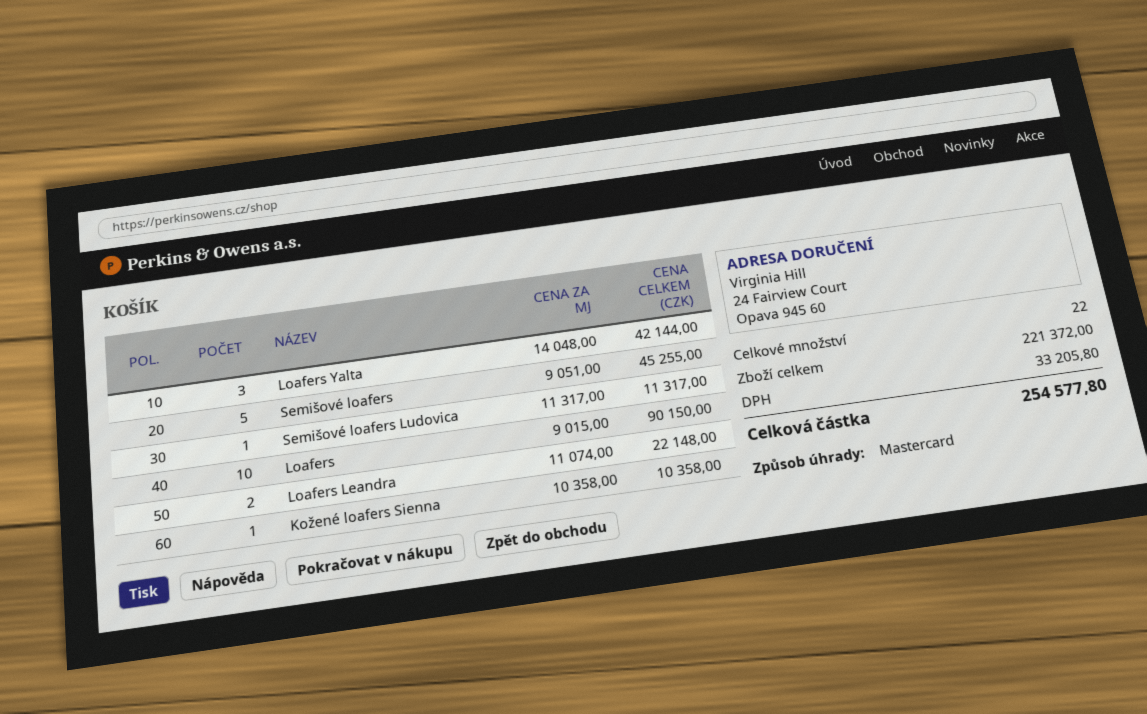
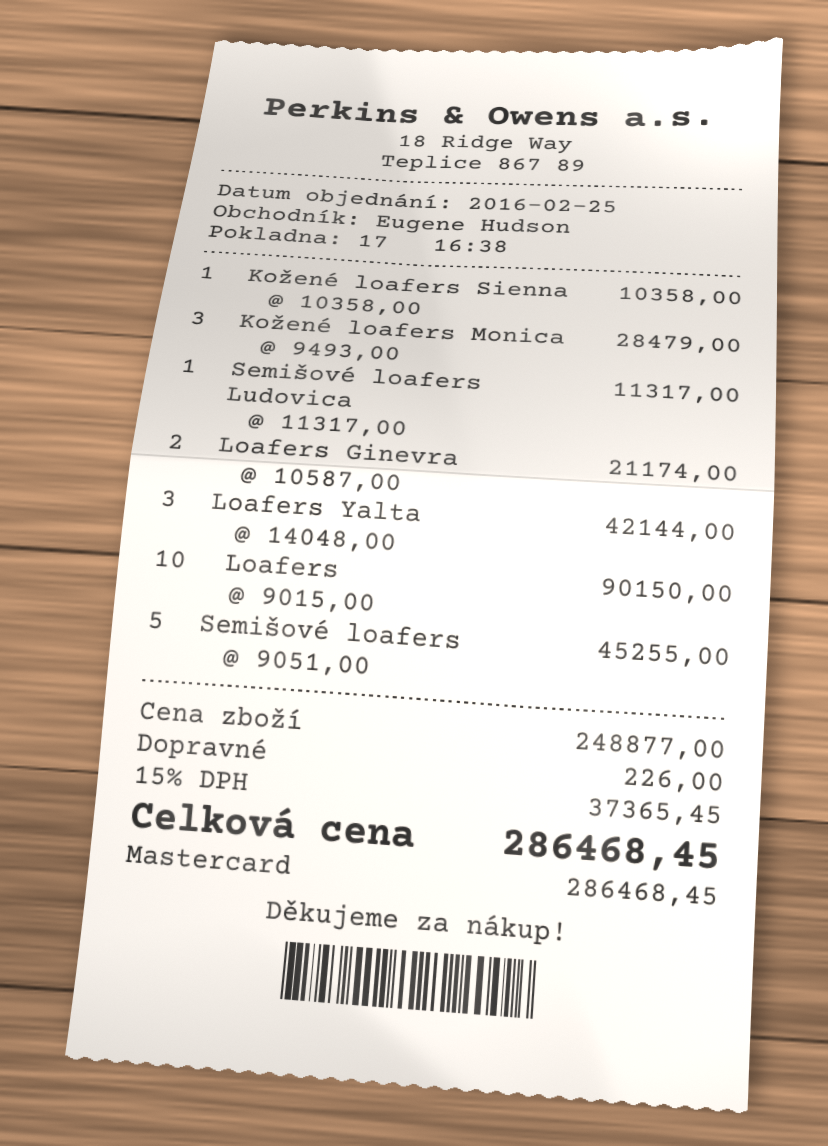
Loafers Leandra: 2 x 11074.00 = 22148.00 -> none
Kožené loafers Monica: none -> 3 x 9493.00 = 28479.00
Loafers Ginevra: none -> 2 x 10587.00 = 21174.00
subtotal: 221372.00 -> 248877.00
shipping: none -> 226.00
tax: 33205.80 -> 37365.45
total: 254577.80 -> 286468.45

